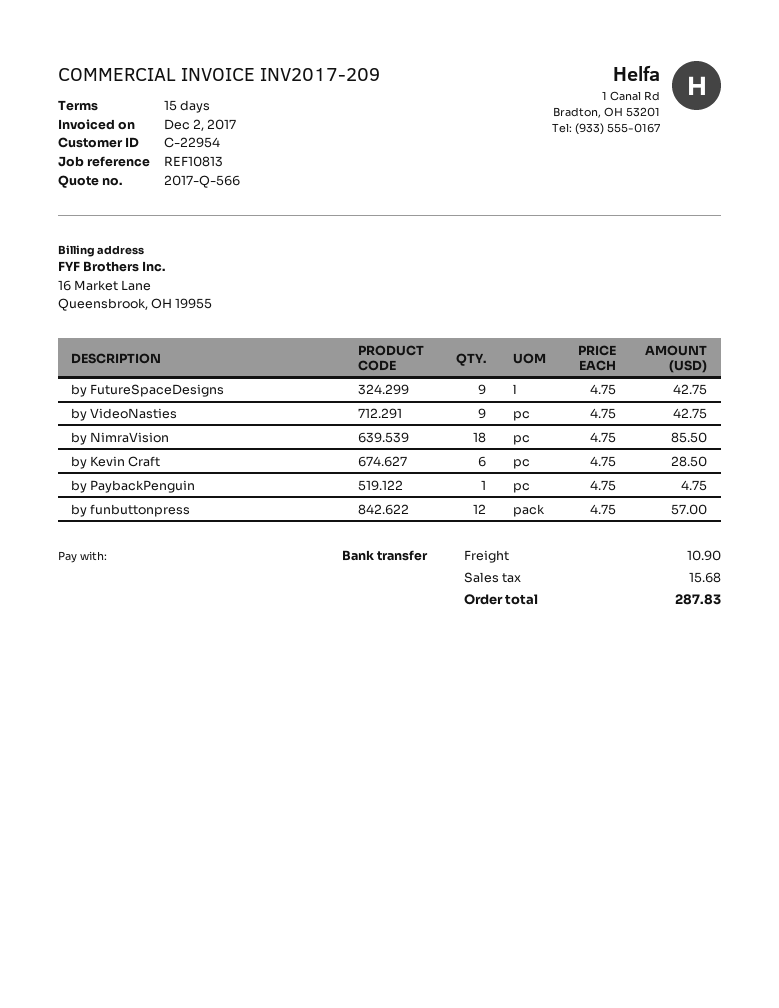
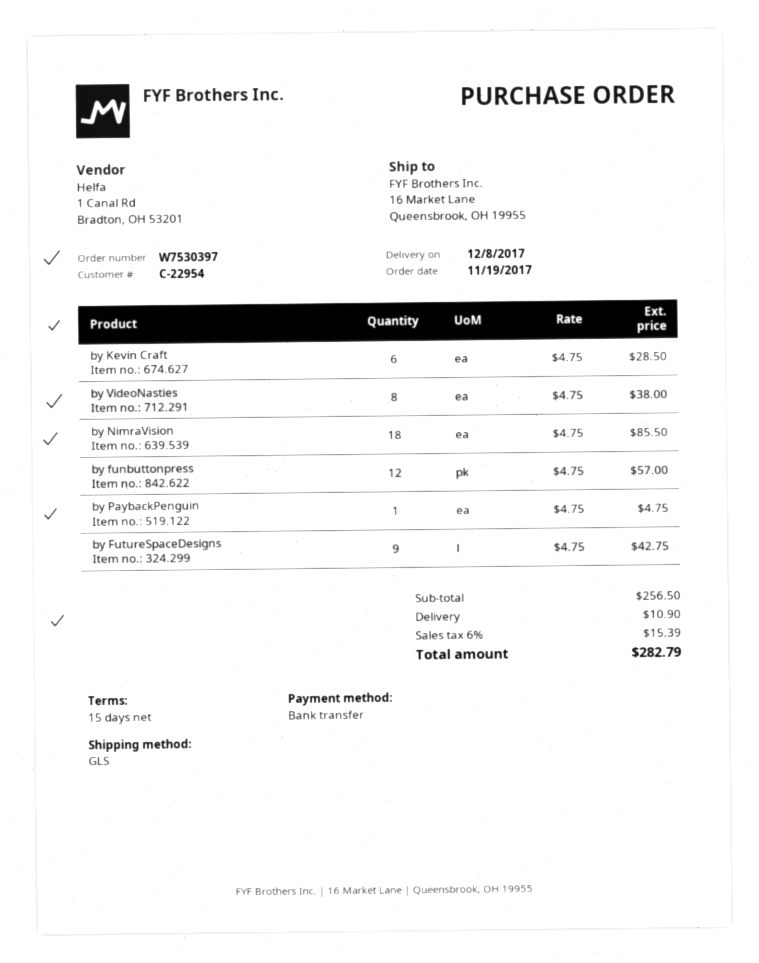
by VideoNasties: 9 x 4.75 = 42.75 -> 8 x 4.75 = 38.00
tax: 15.68 -> 15.39
total: 287.83 -> 282.79

